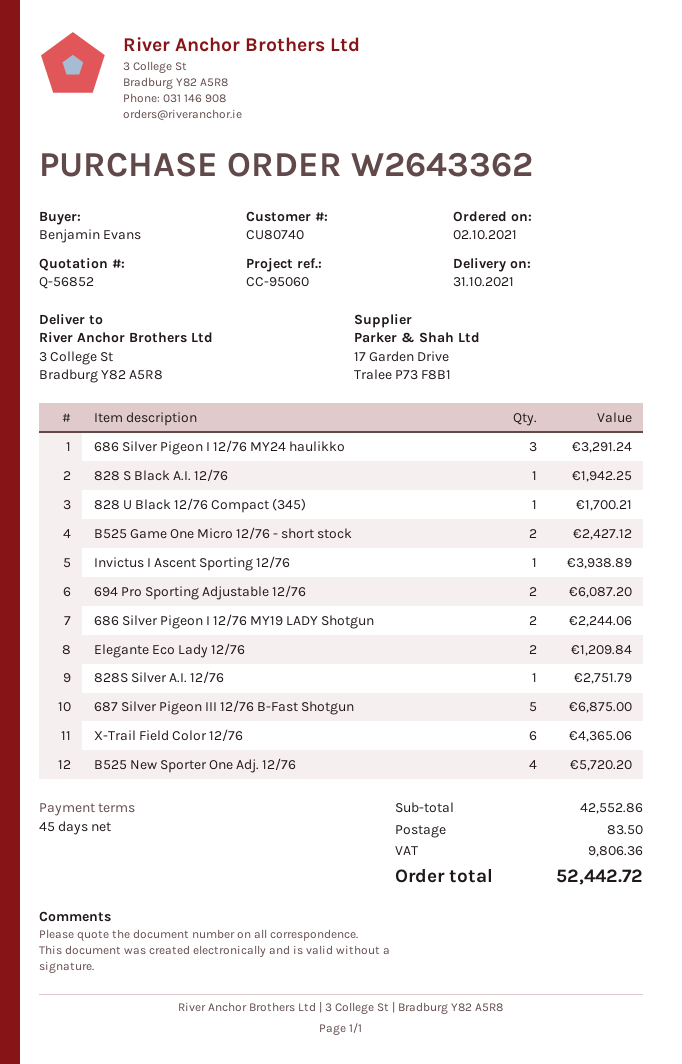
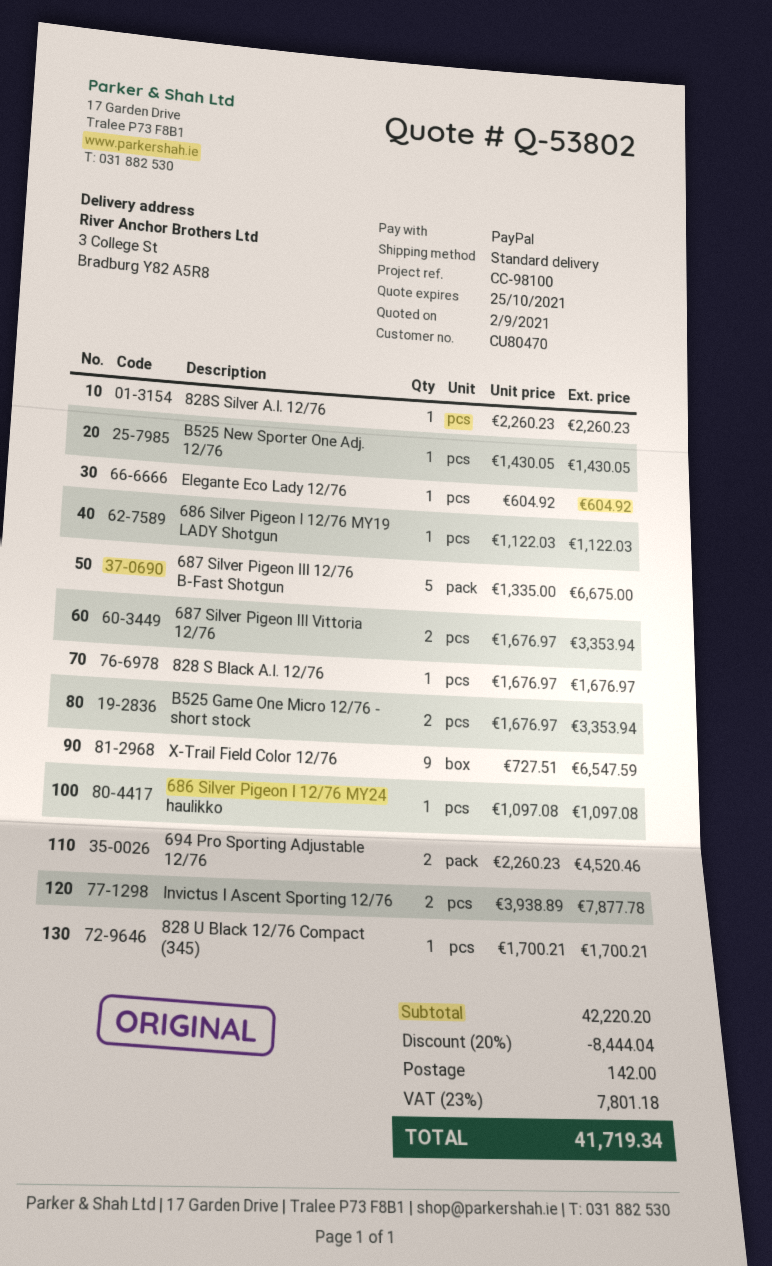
quote number: Q-56852 -> Q-53802
customer number: CU80740 -> CU80470
reference: CC-95060 -> CC-98100
686 Silver Pigeon I 12/76 MY24 haulikko: 3 for 3291.24 -> 1 for 1097.08
828 S Black A.I. 12/76: 1 for 1942.25 -> 1 for 1676.97
B525 Game One Micro 12/76 - short stock: 2 for 2427.12 -> 2 for 3353.94
Invictus I Ascent Sporting 12/76: 1 for 3938.89 -> 2 for 7877.78
694 Pro Sporting Adjustable 12/76: 2 for 6087.20 -> 2 for 4520.46
686 Silver Pigeon I 12/76 MY19 LADY Shotgun: 2 for 2244.06 -> 1 for 1122.03
Elegante Eco Lady 12/76: 2 for 1209.84 -> 1 for 604.92
828S Silver A.I. 12/76: 1 for 2751.79 -> 1 for 2260.23
687 Silver Pigeon III 12/76 B-Fast Shotgun: 5 for 6875.00 -> 5 for 6675.00
X-Trail Field Color 12/76: 6 for 4365.06 -> 9 for 6547.59
B525 New Sporter One Adj. 12/76: 4 for 5720.20 -> 1 for 1430.05
687 Silver Pigeon III Vittoria 12/76: none -> 2 for 3353.94
subtotal: 42552.86 -> 42220.20
discount: none -> 20% = 8444.04
shipping: 83.50 -> 142.00
tax: 9806.36 -> 7801.18
total: 52442.72 -> 41719.34

